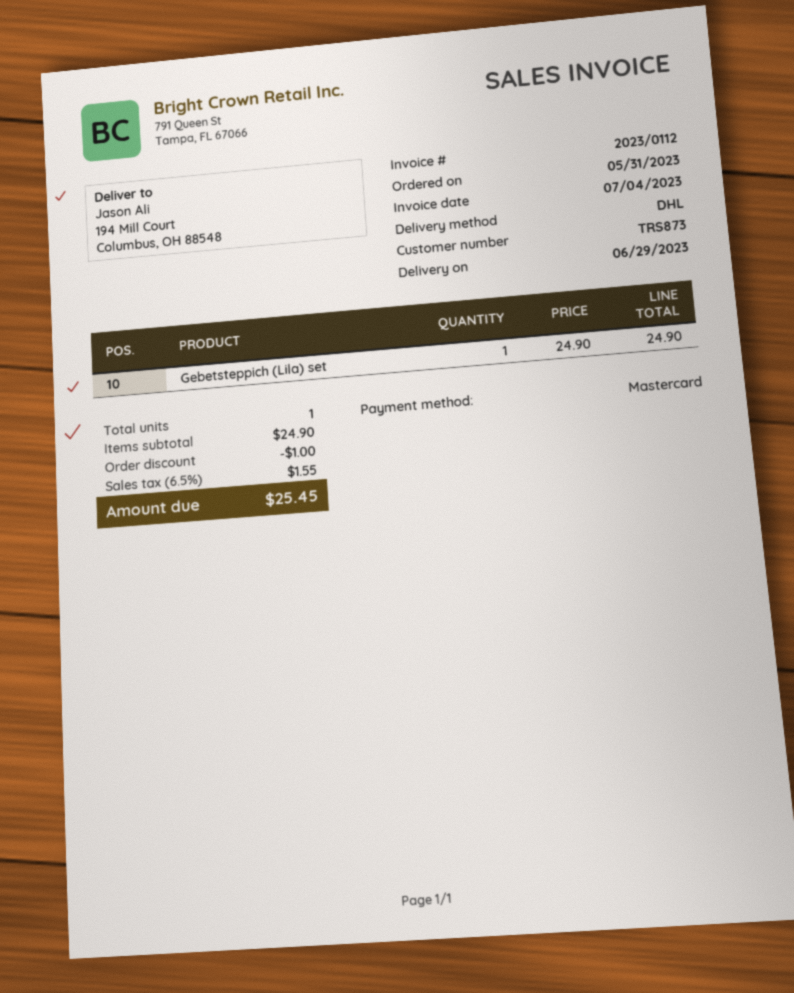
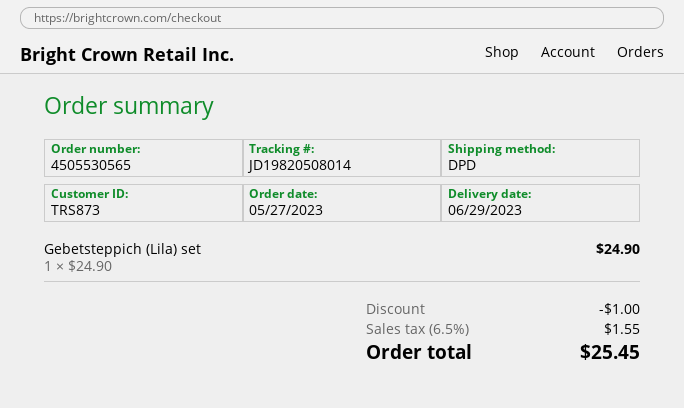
order date: 2023-05-31 -> 2023-05-27
shipping method: DHL -> DPD

